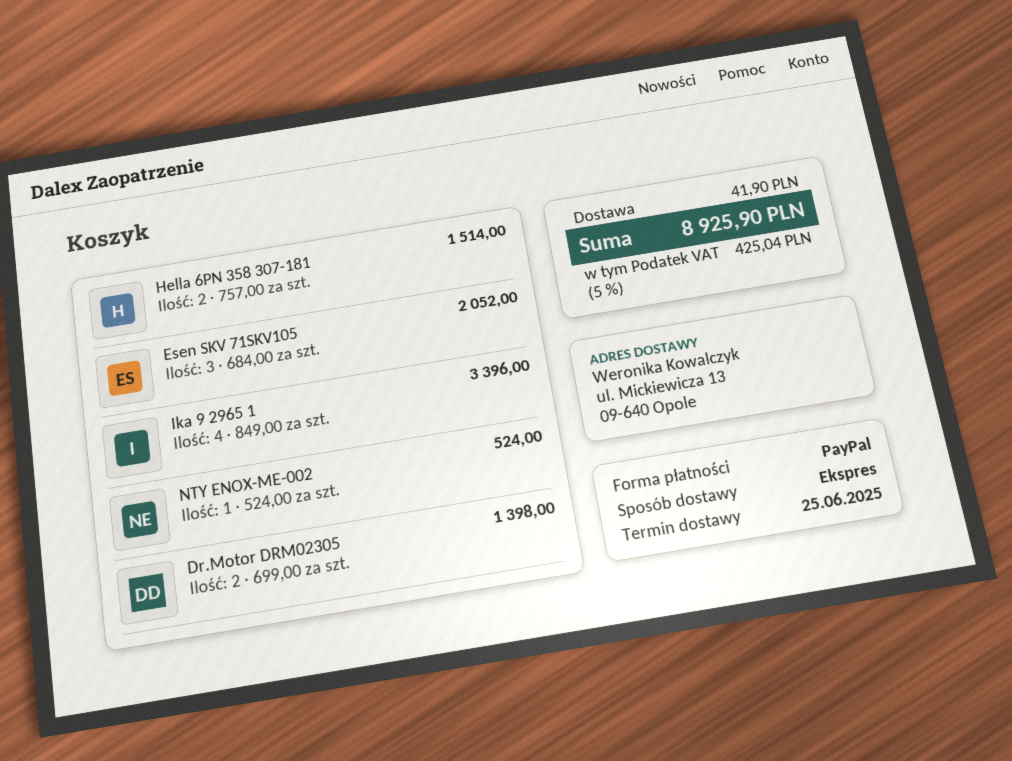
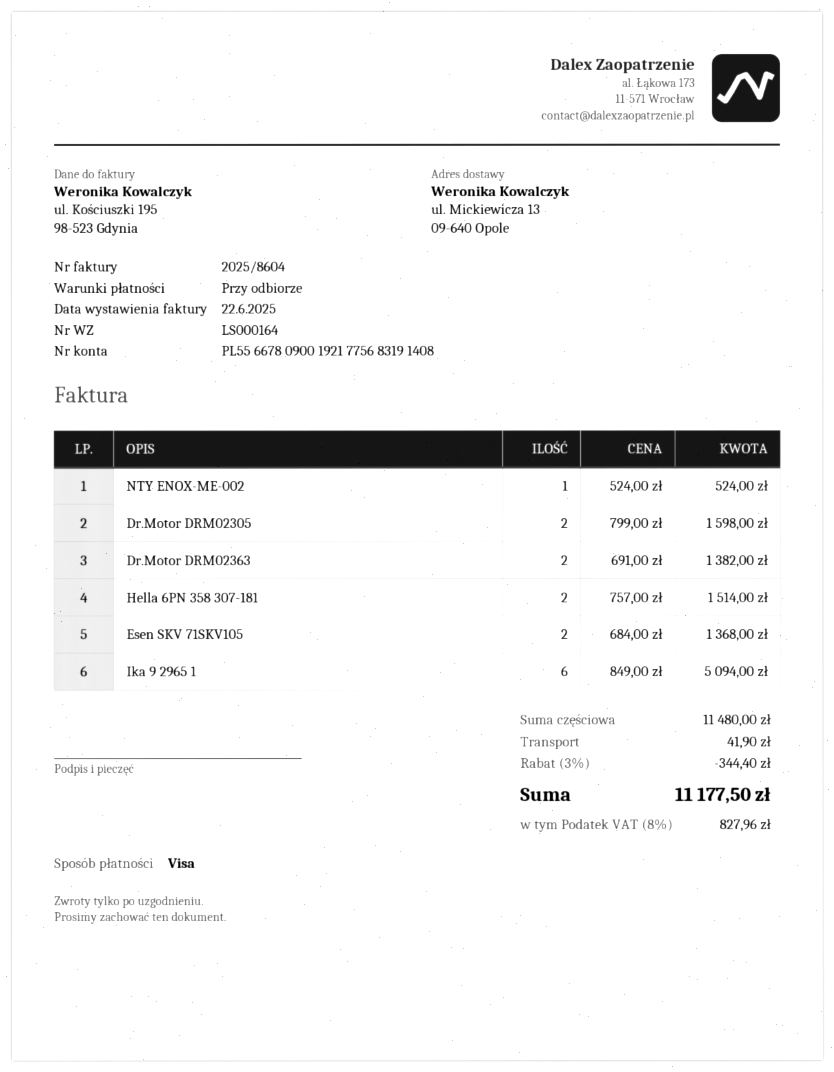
payment method: PayPal -> Visa
Esen SKV 71SKV105: 3 x 684.00 = 2052.00 -> 2 x 684.00 = 1368.00
Ika 9 2965 1: 4 x 849.00 = 3396.00 -> 6 x 849.00 = 5094.00
Dr.Motor DRM02305: 2 x 699.00 = 1398.00 -> 2 x 799.00 = 1598.00
Dr.Motor DRM02363: none -> 2 x 691.00 = 1382.00
discount: none -> 3% = 344.40
tax: 5% = 425.04 -> 8% = 827.96
total: 8925.90 -> 11177.50

